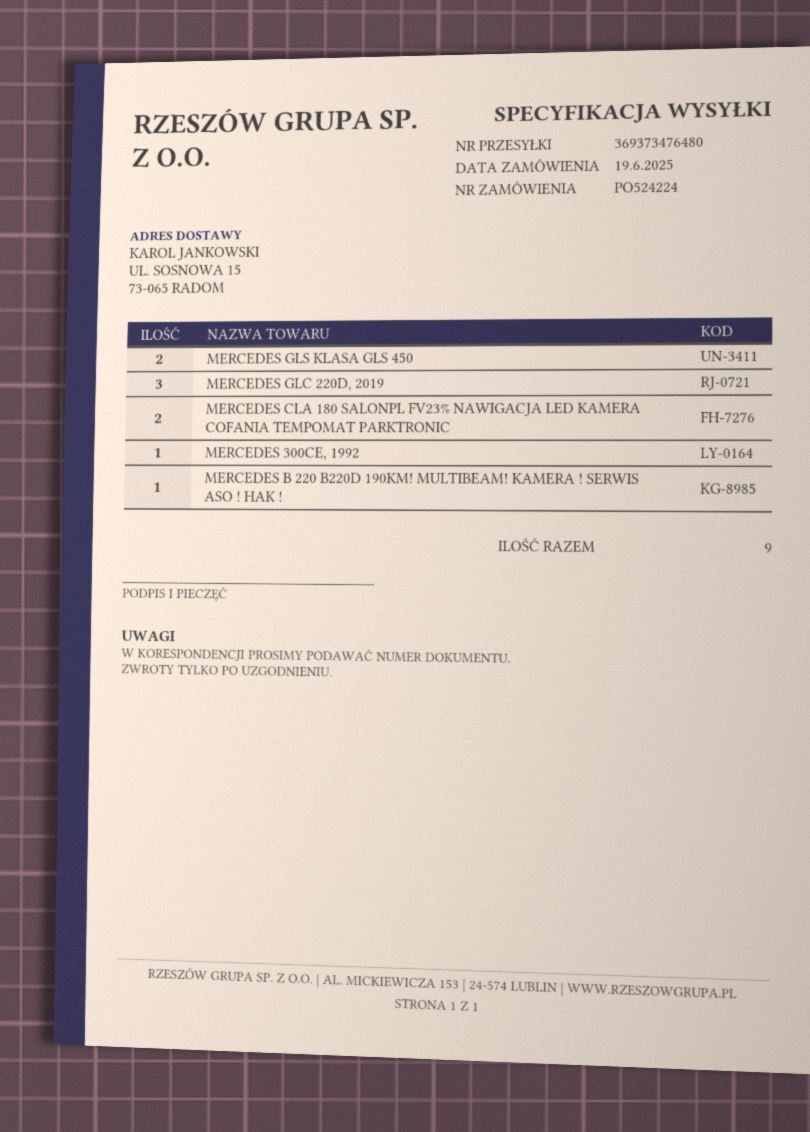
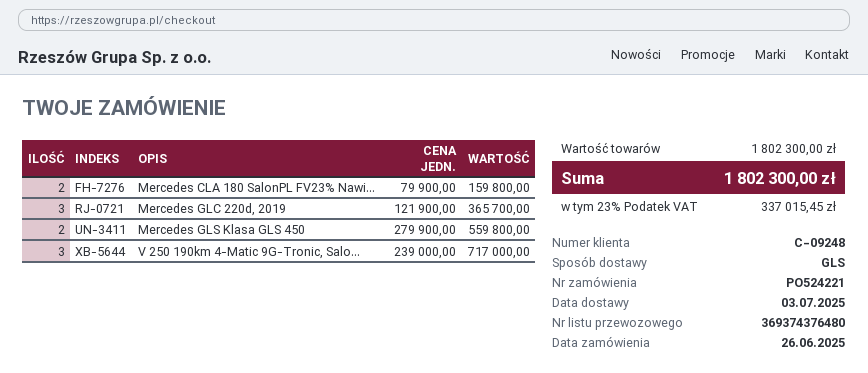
order number: PO524224 -> PO524221
order date: 2025-06-19 -> 2025-06-26
tracking number: 369373476480 -> 369374376480
MERCEDES 300CE, 1992: 1 -> none
MERCEDES B 220 B220D 190KM! MULTIBEAM! KAMERA ! SERWIS ASO ! HAK !: 1 -> none
V 250 190km 4-Matic 9G-Tronic, Salo...: none -> 3

